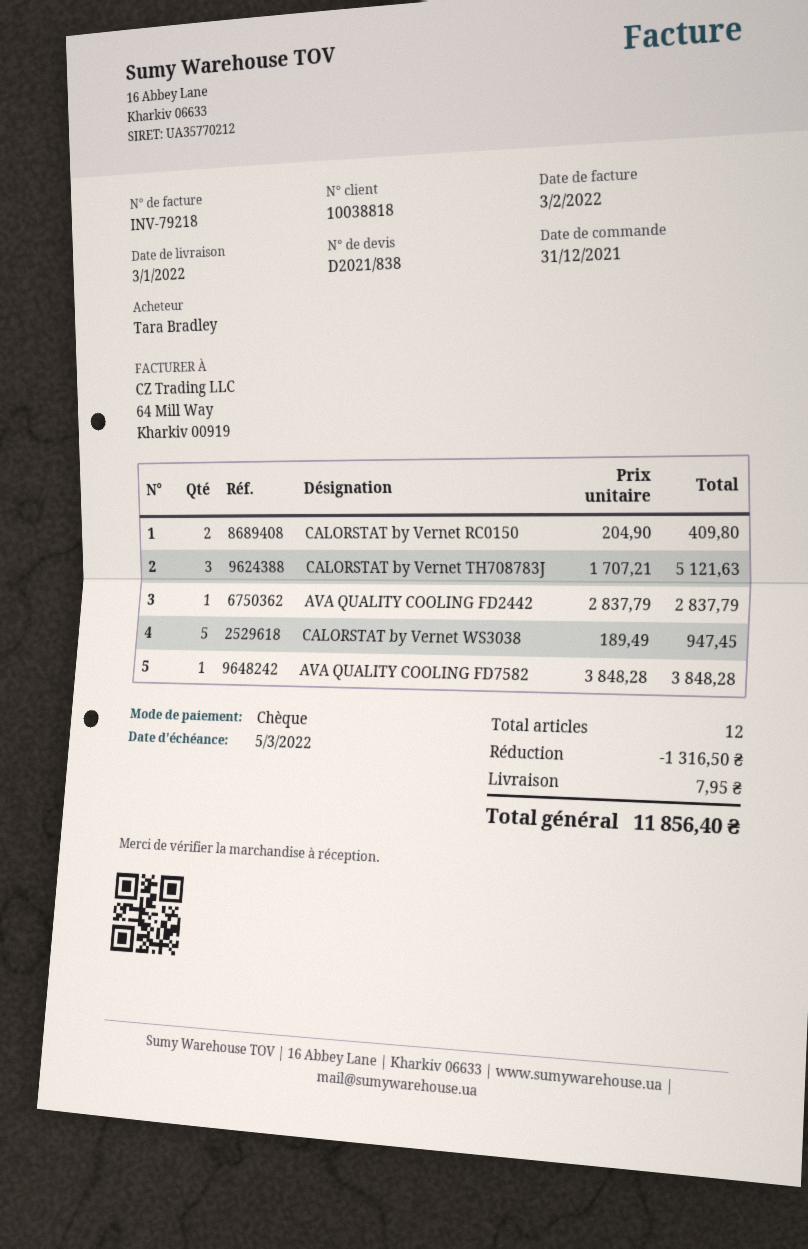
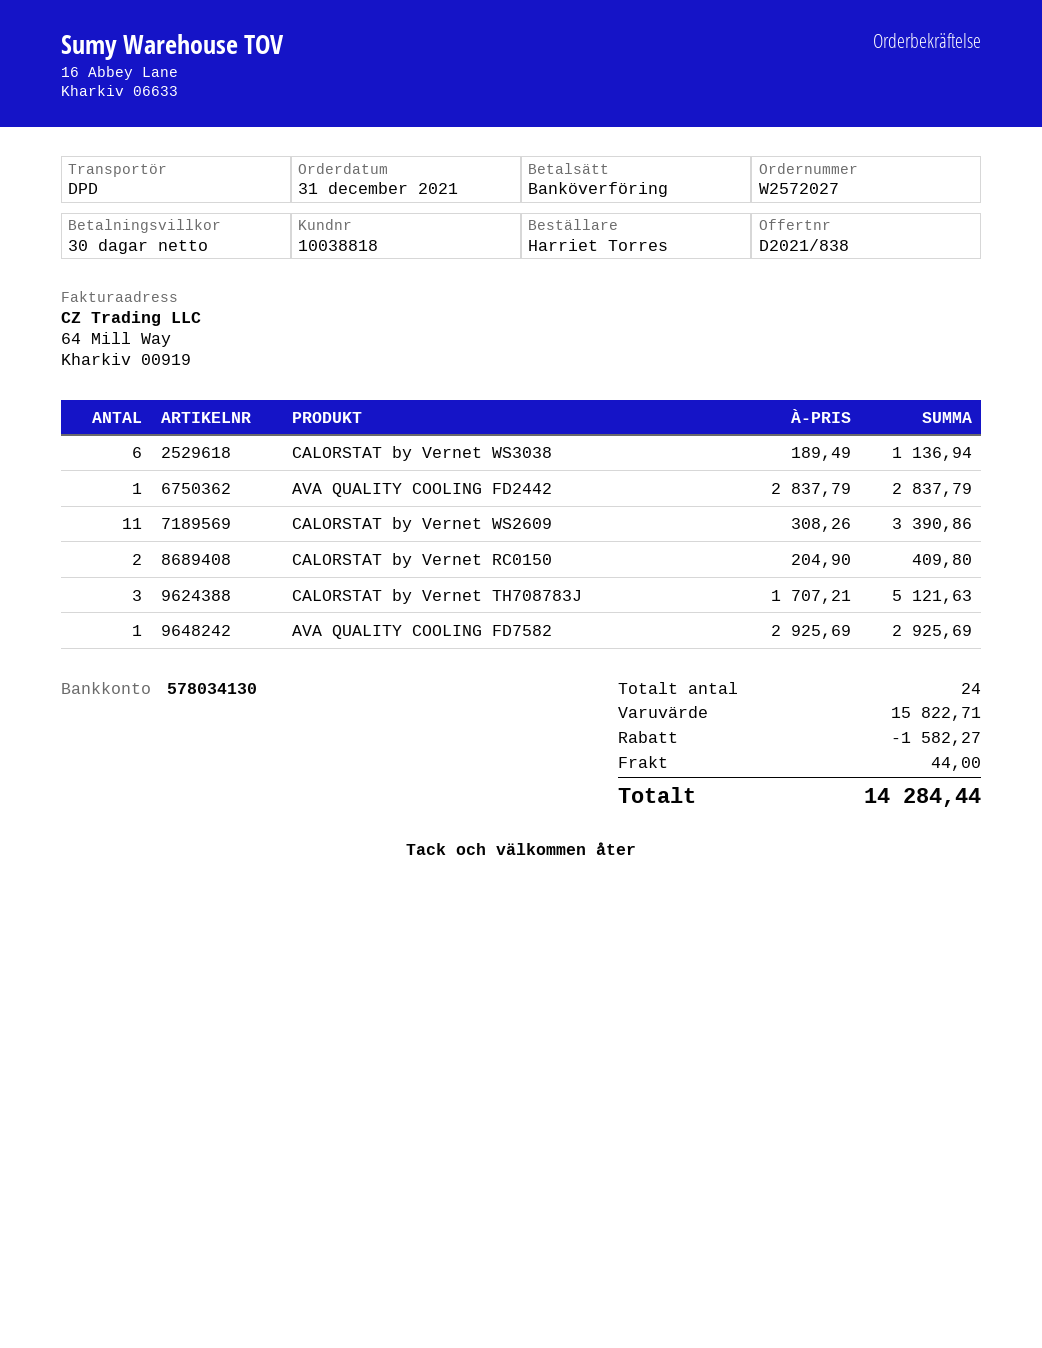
ordered by: Tara Bradley -> Harriet Torres
payment method: cheque -> bank transfer
CALORSTAT by Vernet WS3038: 5 x 189.49 = 947.45 -> 6 x 189.49 = 1136.94
AVA QUALITY COOLING FD7582: 1 x 3848.28 = 3848.28 -> 1 x 2925.69 = 2925.69
CALORSTAT by Vernet WS2609: none -> 11 x 308.26 = 3390.86
total quantity: 12 -> 24
discount: 1316.50 -> 1582.27
shipping: 7.95 -> 44.00
total: 11856.40 -> 14284.44

